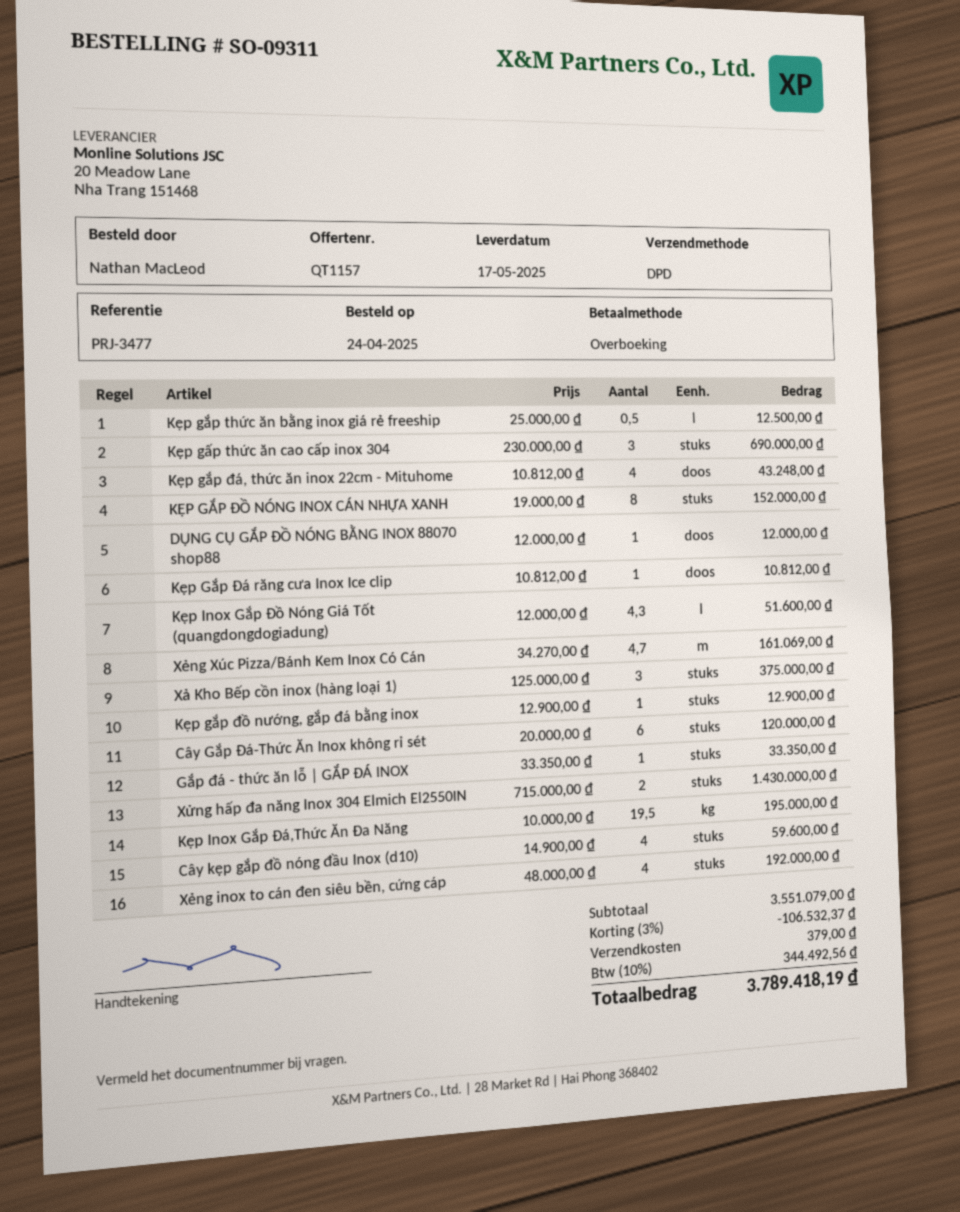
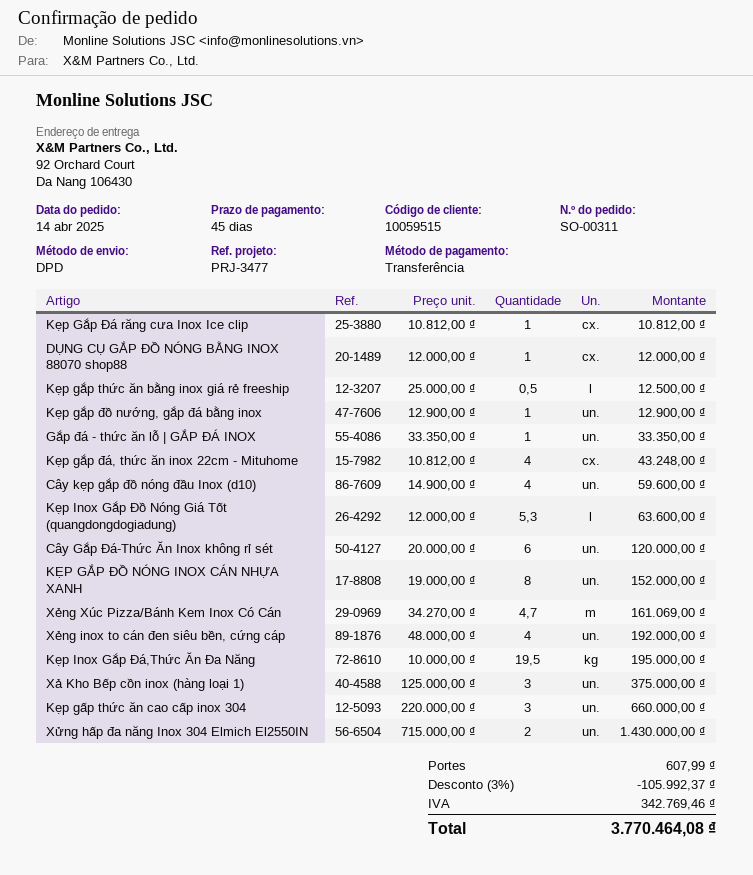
order number: SO-09311 -> SO-00311
order date: 2025-04-24 -> 2025-04-14
Kẹp gấp thức ăn cao cấp inox 304: 3 x 230000.00 = 690000.00 -> 3 x 220000.00 = 660000.00
Kẹp Inox Gắp Đồ Nóng Giá Tốt (quangdongdogiadung): 4.3 x 12000.00 = 51600.00 -> 5.3 x 12000.00 = 63600.00
discount: 3% = 106532.37 -> 3% = 105992.37
shipping: 379.00 -> 607.99
tax: 344492.56 -> 342769.46
total: 3789418.19 -> 3770464.08

